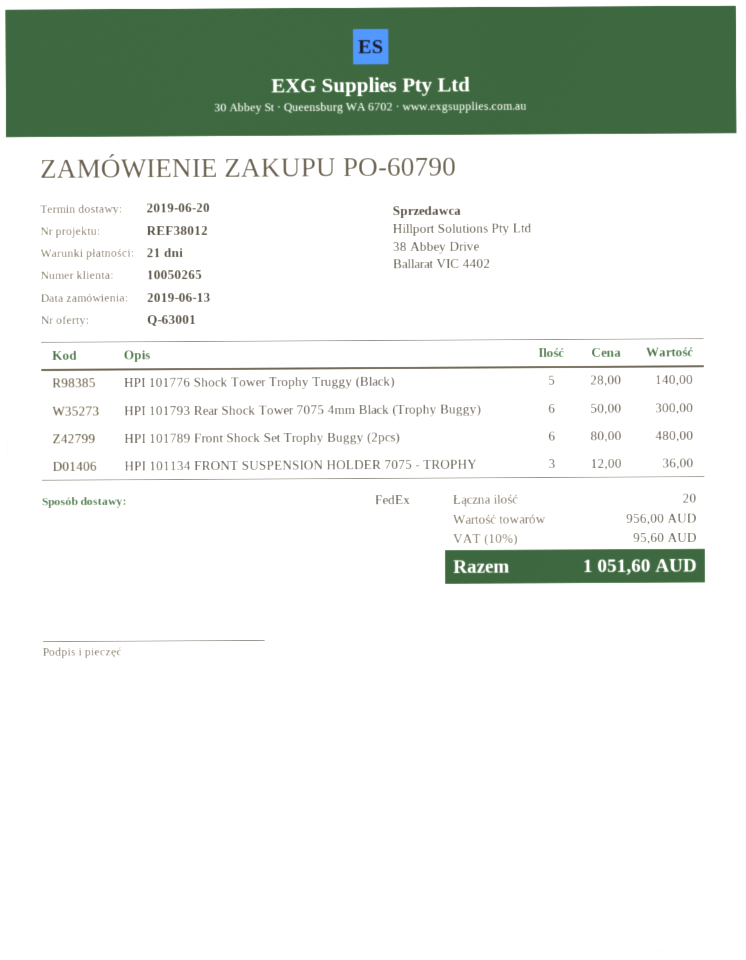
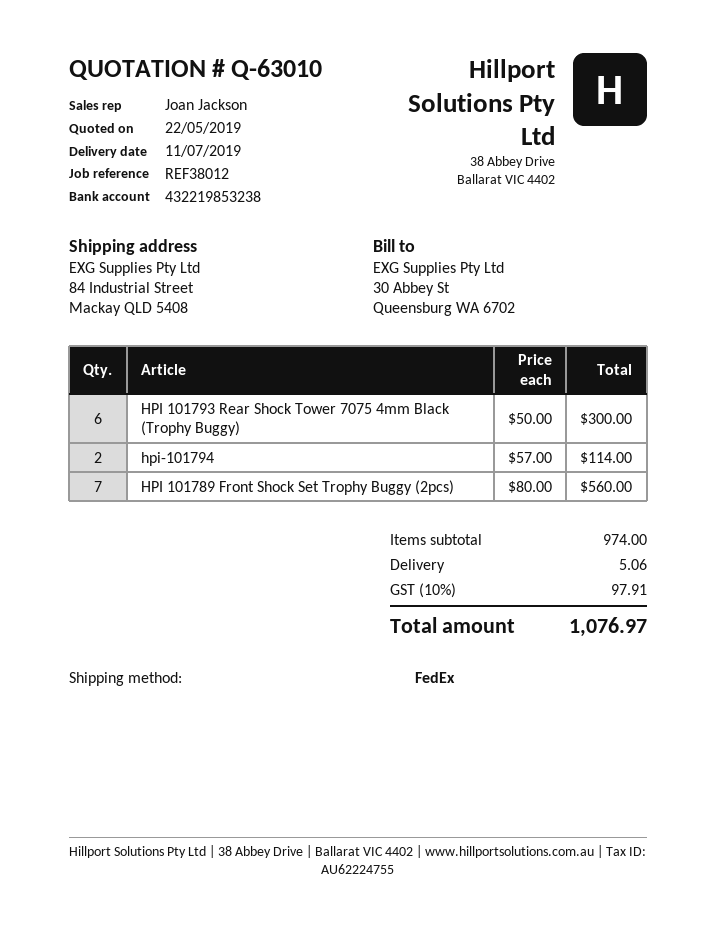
quote number: Q-63001 -> Q-63010
delivery date: 2019-06-20 -> 2019-07-11
HPI 101776 Shock Tower Trophy Truggy (Black): 5 x 28.00 = 140.00 -> none
HPI 101789 Front Shock Set Trophy Buggy (2pcs): 6 x 80.00 = 480.00 -> 7 x 80.00 = 560.00
HPI 101134 FRONT SUSPENSION HOLDER 7075 - TROPHY: 3 x 12.00 = 36.00 -> none
hpi-101794: none -> 2 x 57.00 = 114.00
subtotal: 956.00 -> 974.00
shipping: none -> 5.06
tax: 10% = 95.60 -> 10% = 97.91
total: 1051.60 -> 1076.97

